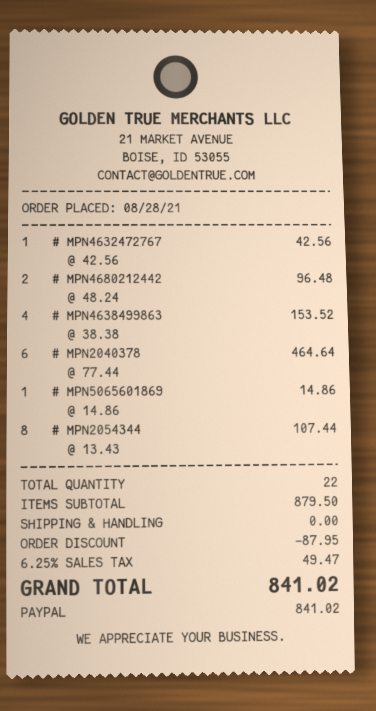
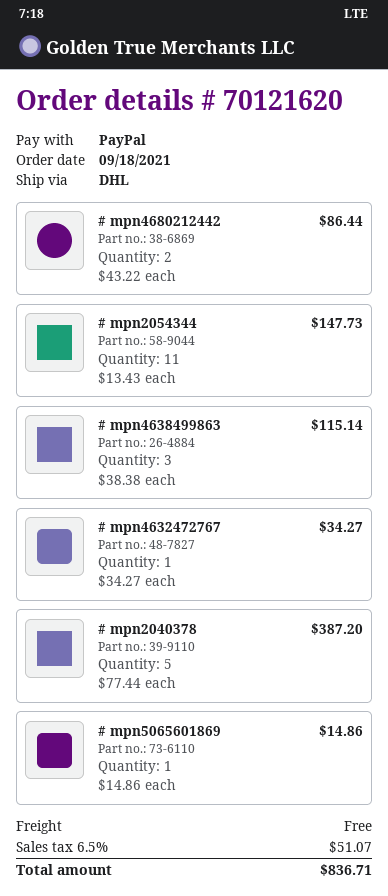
order date: 2021-08-28 -> 2021-09-18
# MPN4632472767: 1 x 42.56 = 42.56 -> 1 x 34.27 = 34.27
# MPN4680212442: 2 x 48.24 = 96.48 -> 2 x 43.22 = 86.44
# MPN4638499863: 4 x 38.38 = 153.52 -> 3 x 38.38 = 115.14
# MPN2040378: 6 x 77.44 = 464.64 -> 5 x 77.44 = 387.20
# MPN2054344: 8 x 13.43 = 107.44 -> 11 x 13.43 = 147.73
discount: 87.95 -> none
tax: 6.25% = 49.47 -> 6.5% = 51.07
total: 841.02 -> 836.71

